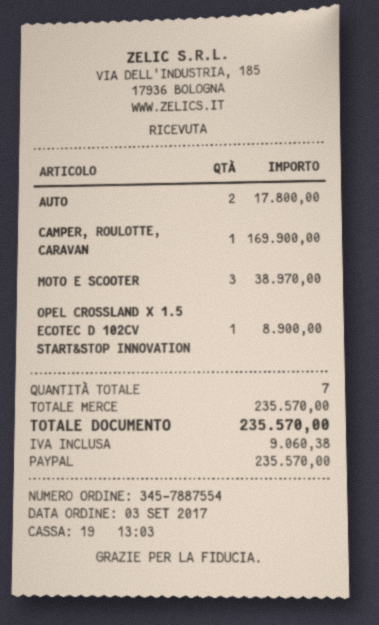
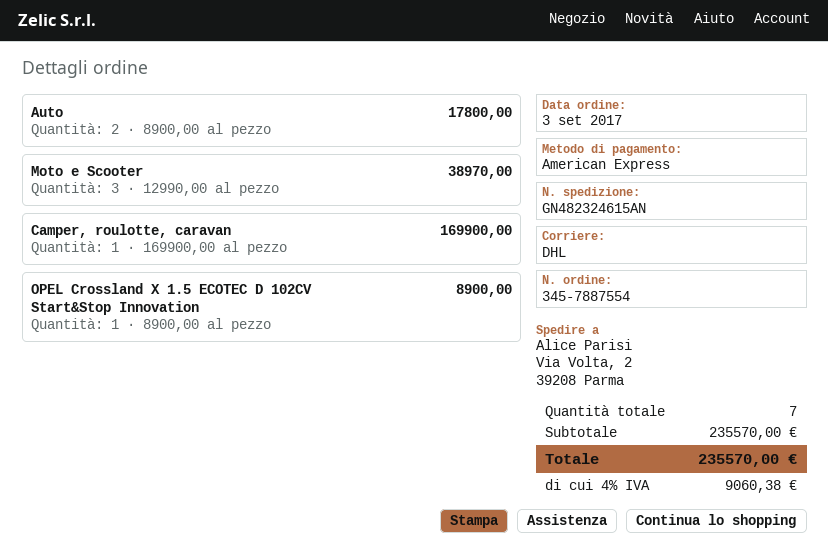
payment method: PayPal -> American Express

